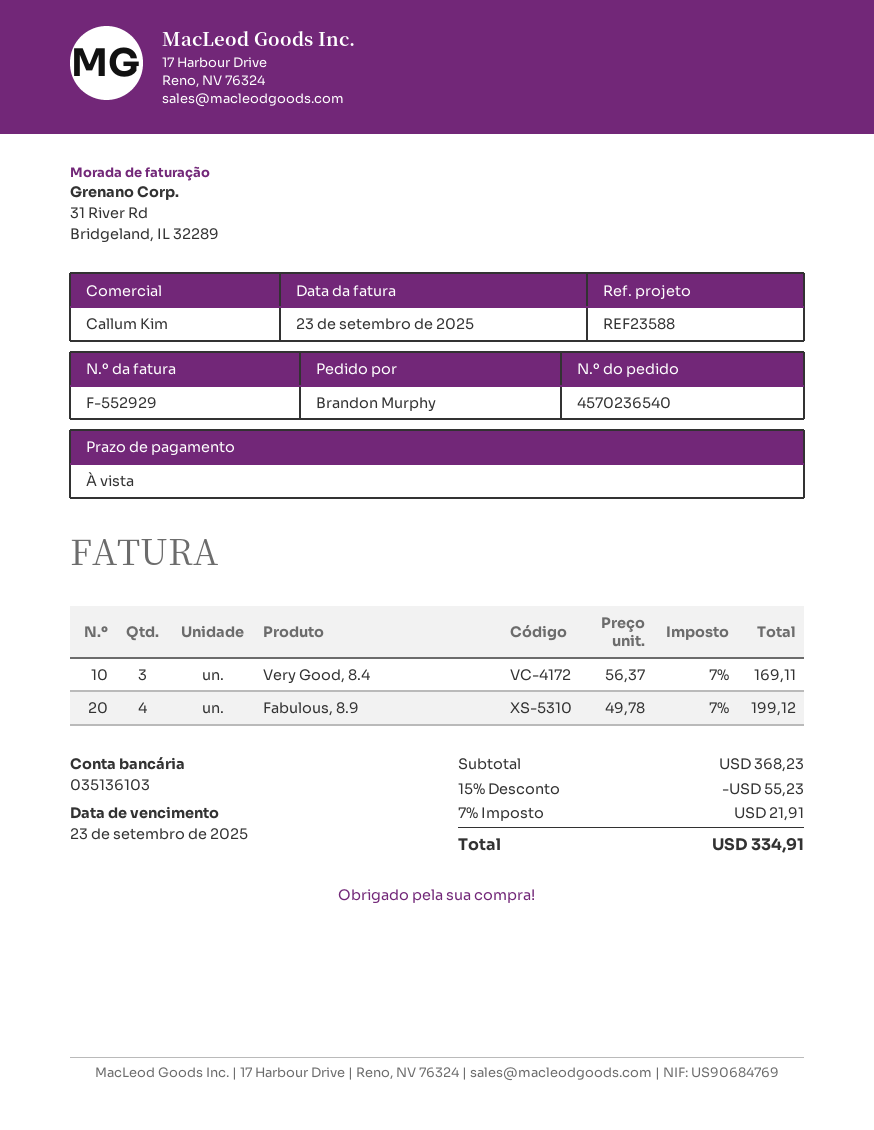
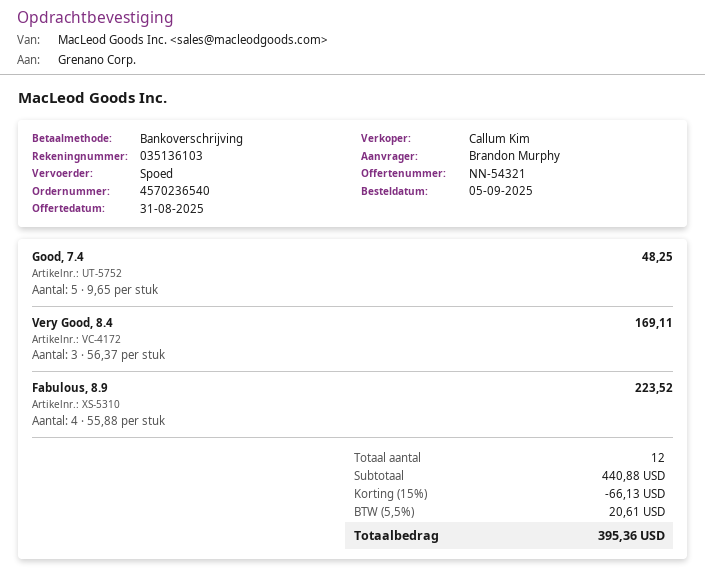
Fabulous, 8.9: 4 x 49.78 = 199.12 -> 4 x 55.88 = 223.52
Good, 7.4: none -> 5 x 9.65 = 48.25
subtotal: 368.23 -> 440.88
discount: 15% = 55.23 -> 15% = 66.13
tax: 7% = 21.91 -> 5.5% = 20.61
total: 334.91 -> 395.36

